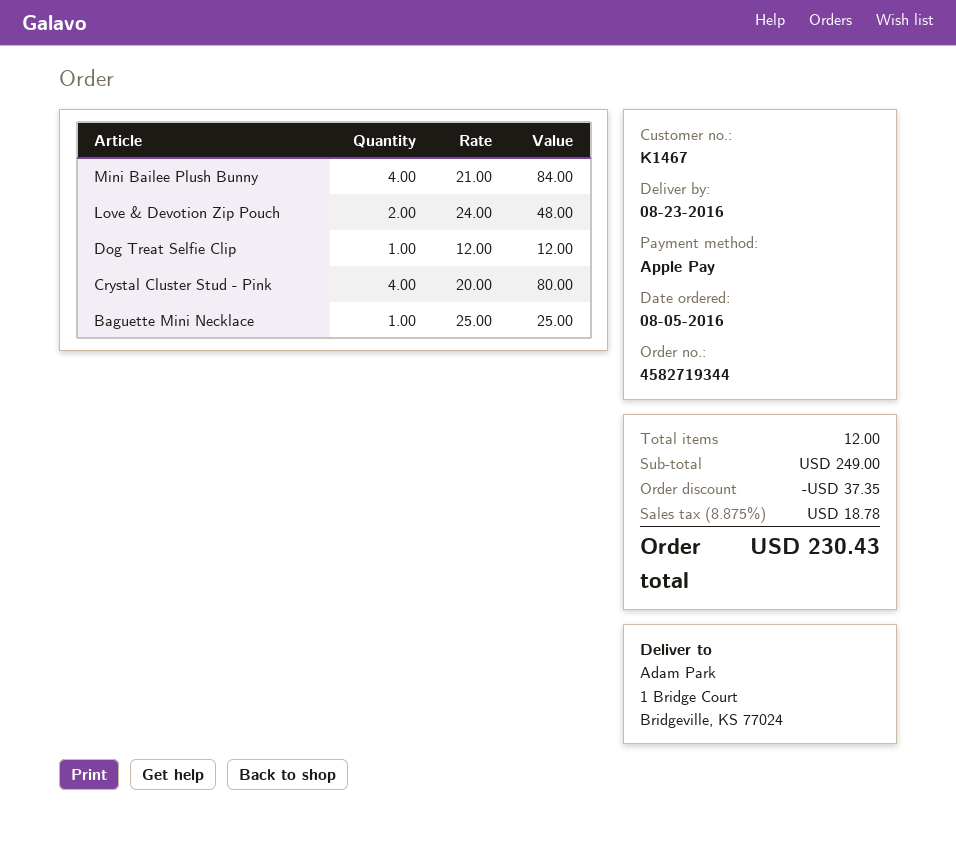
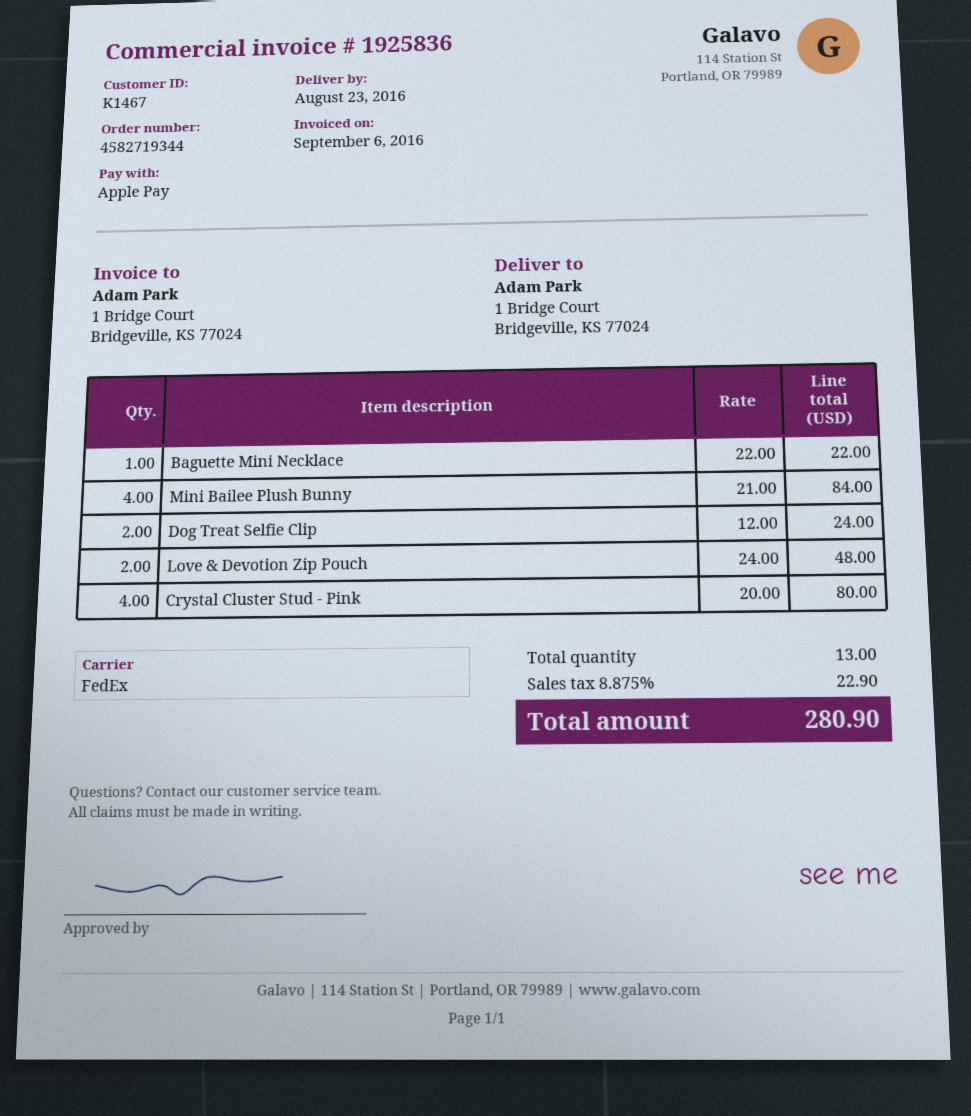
Dog Treat Selfie Clip: 1 x 12.00 = 12.00 -> 2 x 12.00 = 24.00
Baguette Mini Necklace: 1 x 25.00 = 25.00 -> 1 x 22.00 = 22.00
total quantity: 12 -> 13
discount: 37.35 -> none
tax: 8.875% = 18.78 -> 8.875% = 22.90
total: 230.43 -> 280.90

